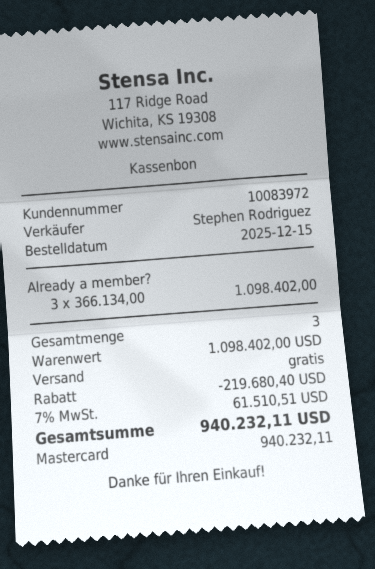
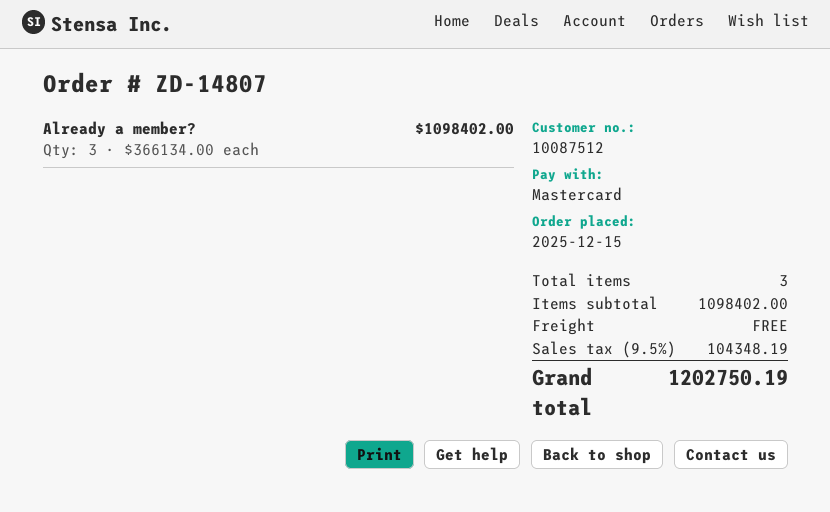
customer number: 10083972 -> 10087512
discount: 219680.40 -> none
tax: 7% = 61510.51 -> 9.5% = 104348.19
total: 940232.11 -> 1202750.19

